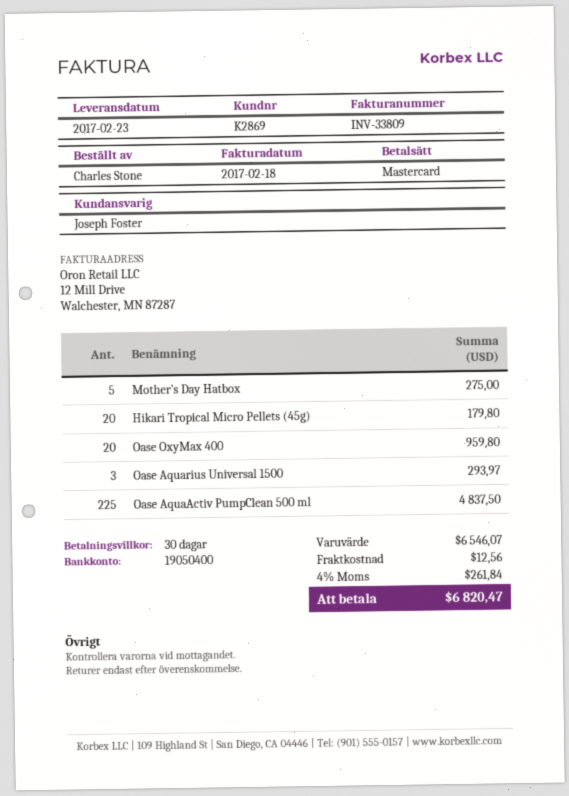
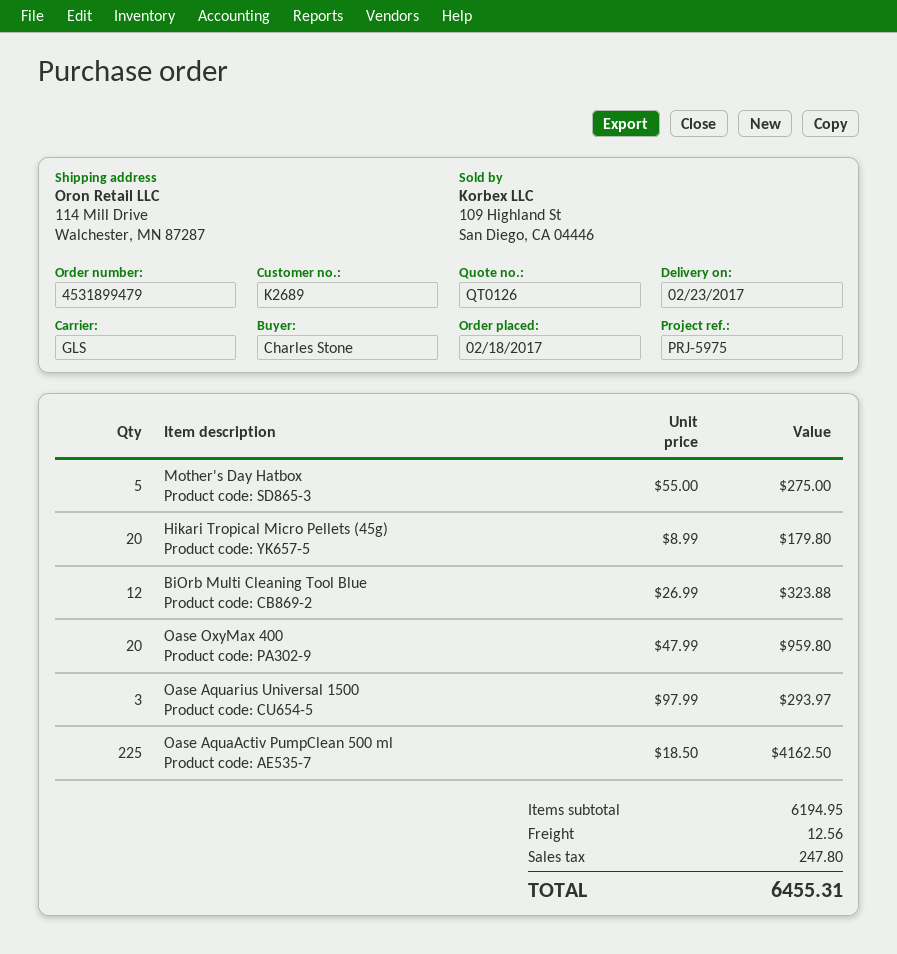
customer number: K2869 -> K2689
Oase AquaActiv PumpClean 500 ml: 225 for 4837.50 -> 225 for 4162.50
BiOrb Multi Cleaning Tool Blue: none -> 12 for 323.88
subtotal: 6546.07 -> 6194.95
tax: 261.84 -> 247.80
total: 6820.47 -> 6455.31

